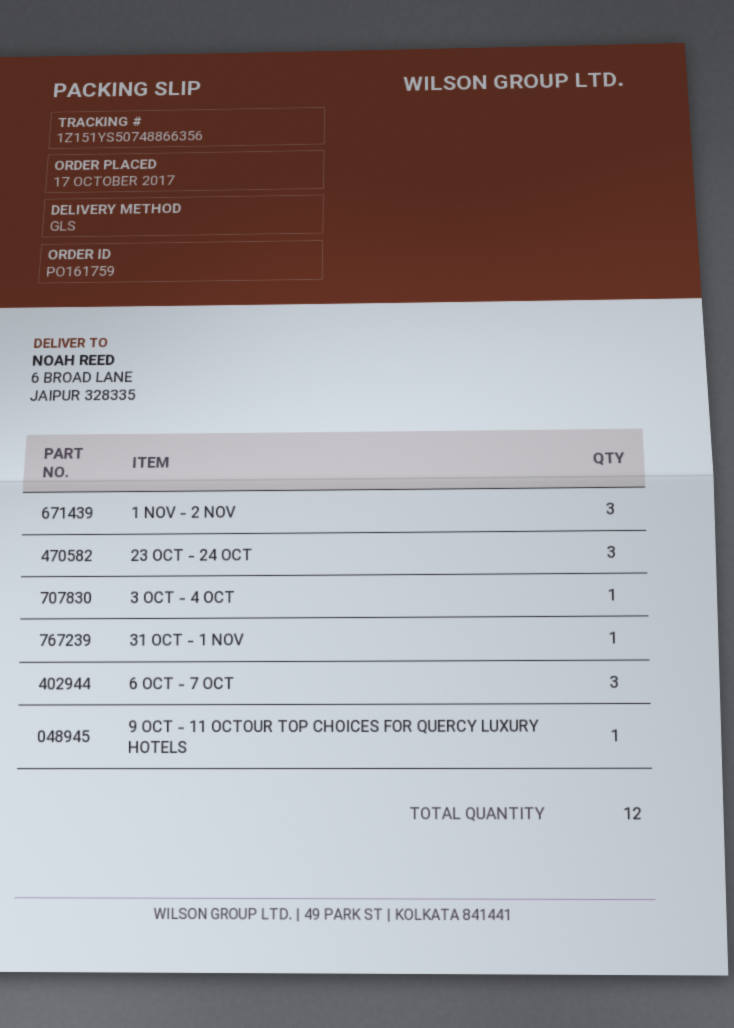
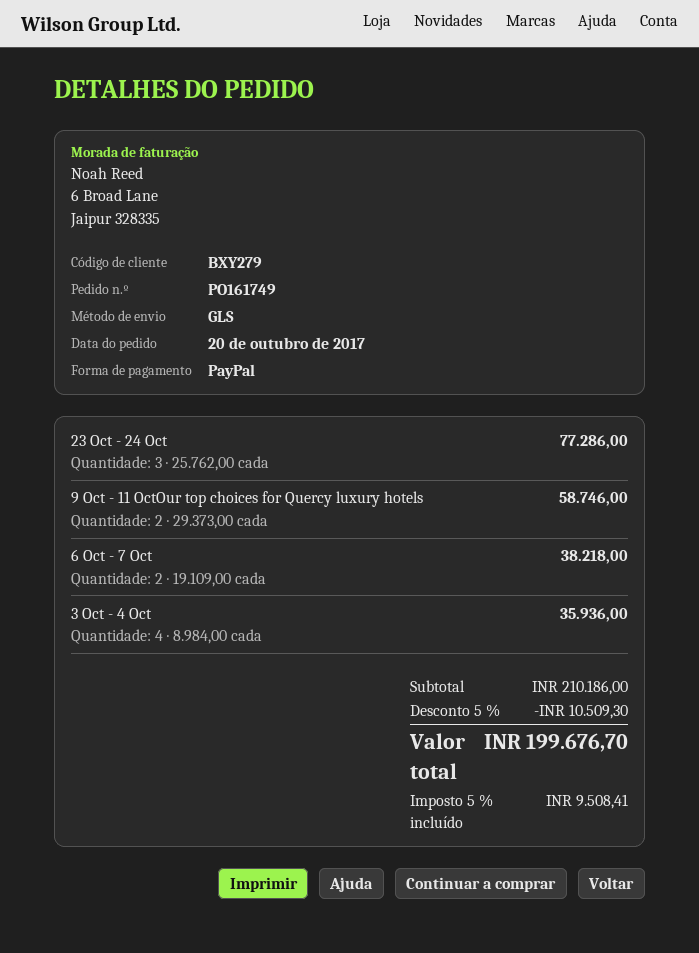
order number: PO161759 -> PO161749
order date: 2017-10-17 -> 2017-10-20
1 NOV - 2 NOV: 3 -> none
3 OCT - 4 OCT: 1 -> 4
31 OCT - 1 NOV: 1 -> none
6 OCT - 7 OCT: 3 -> 2
9 OCT - 11 OCTOUR TOP CHOICES FOR QUERCY LUXURY HOTELS: 1 -> 2

